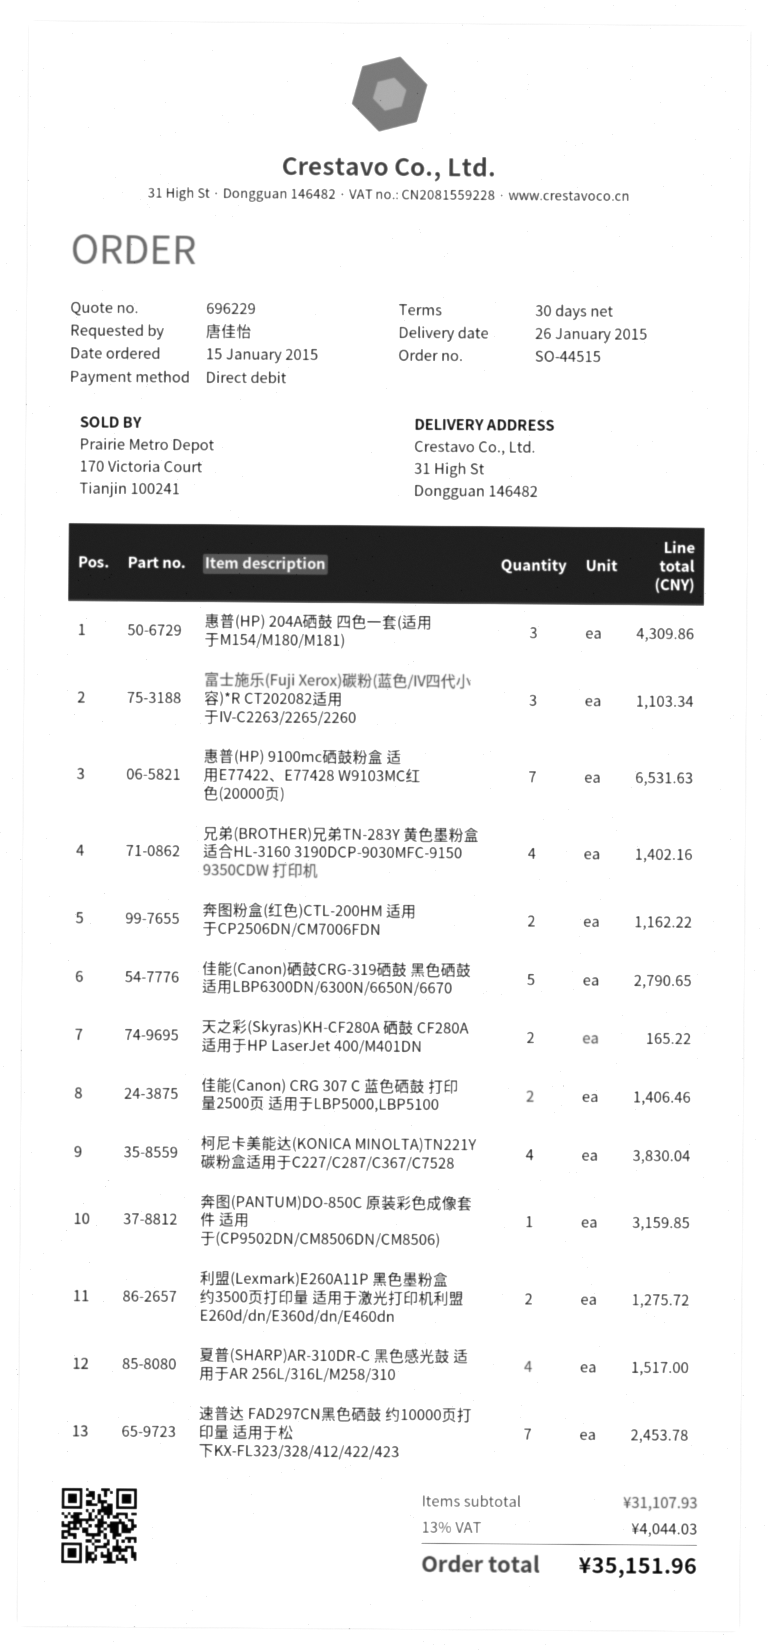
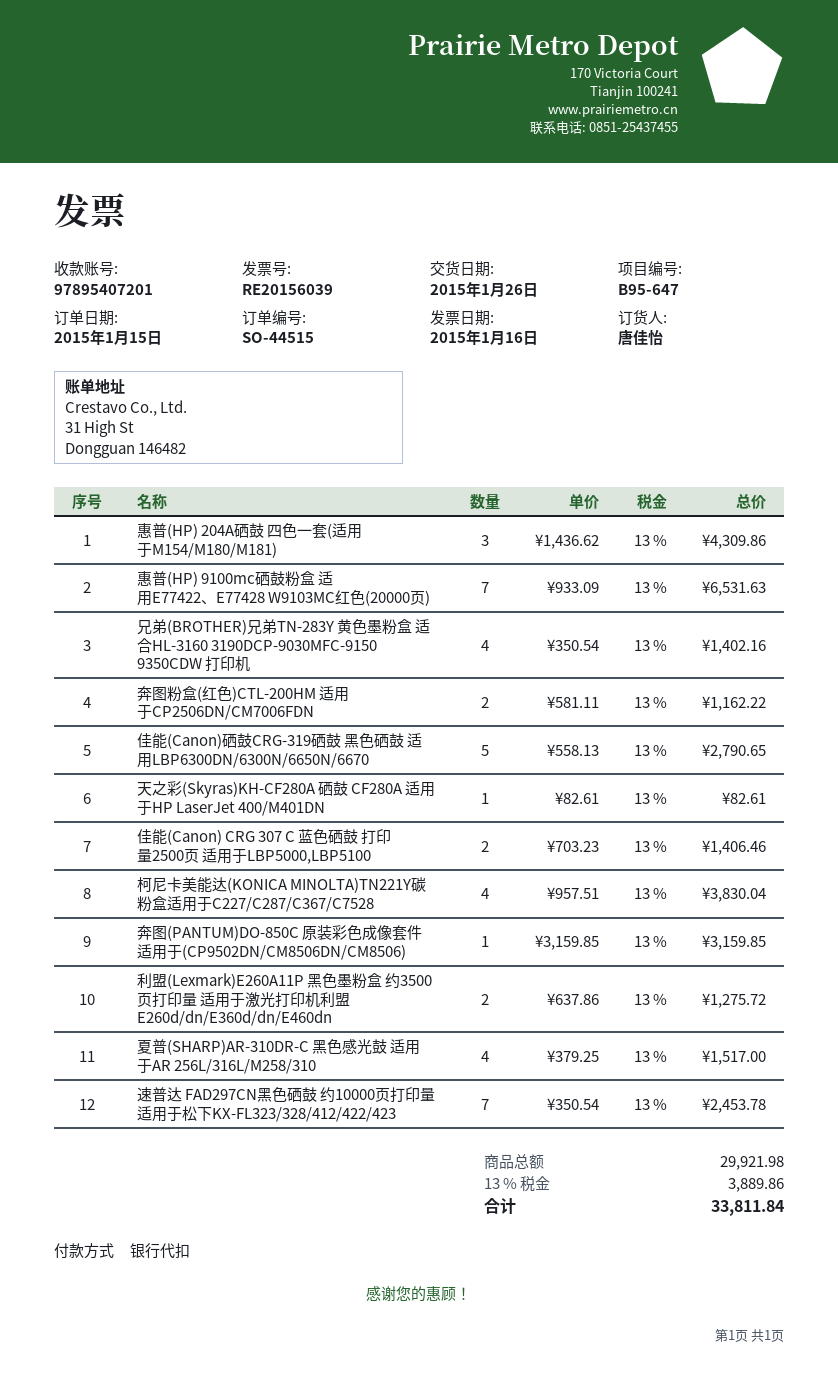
富士施乐(Fuji Xerox)碳粉(蓝色/IV四代小容)*R CT202082适用于IV-C2263/2265/2260: 3 for 1103.34 -> none
天之彩(Skyras)KH-CF280A 硒鼓 CF280A 适用于HP LaserJet 400/M401DN: 2 for 165.22 -> 1 for 82.61
subtotal: 31107.93 -> 29921.98
tax: 13% = 4044.03 -> 13% = 3889.86
total: 35151.96 -> 33811.84

